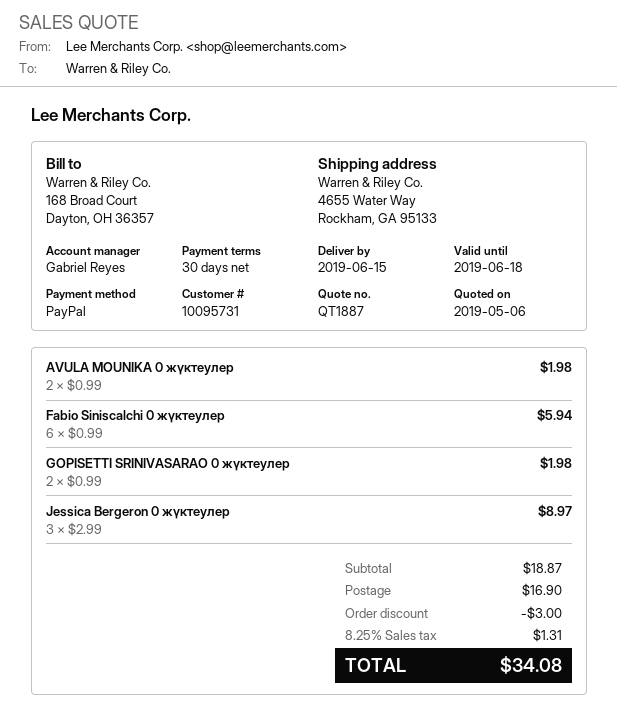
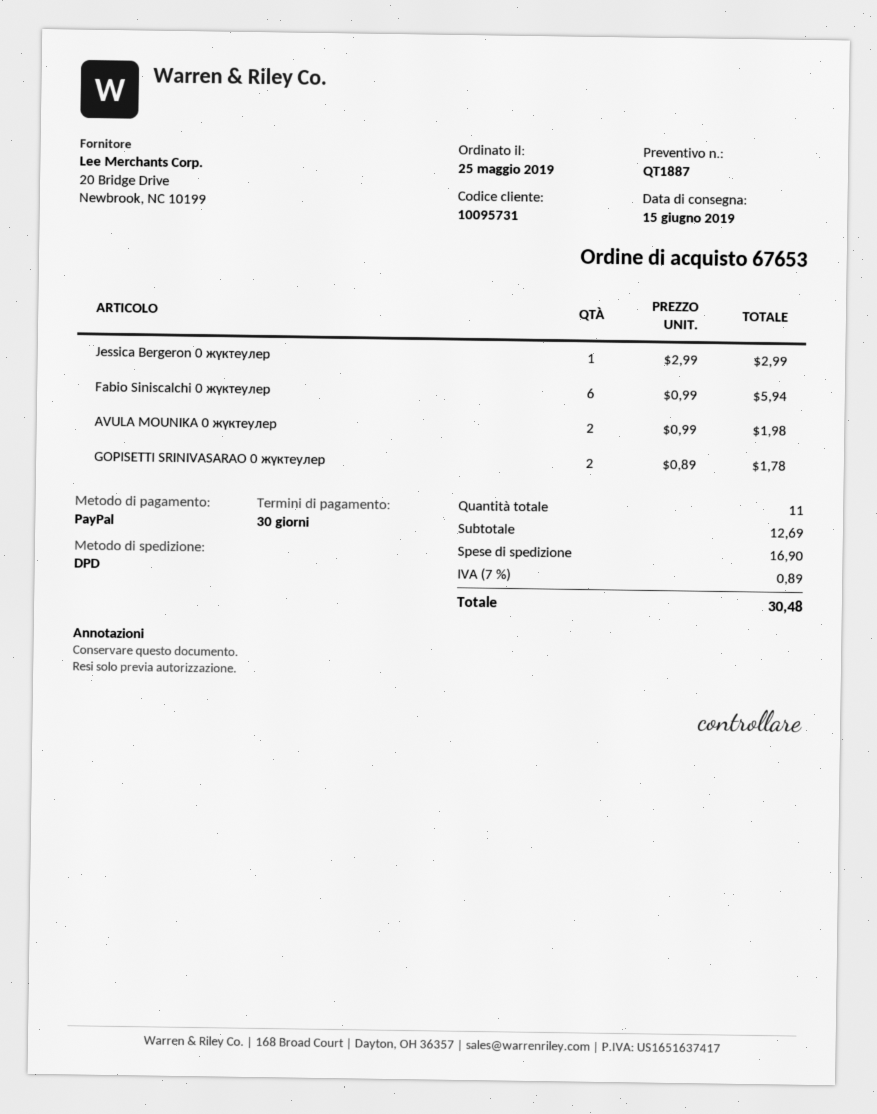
GOPISETTI SRINIVASARAO 0 жүктеулер: 2 x 0.99 = 1.98 -> 2 x 0.89 = 1.78
Jessica Bergeron 0 жүктеулер: 3 x 2.99 = 8.97 -> 1 x 2.99 = 2.99
subtotal: 18.87 -> 12.69
discount: 3.00 -> none
tax: 8.25% = 1.31 -> 7% = 0.89
total: 34.08 -> 30.48

